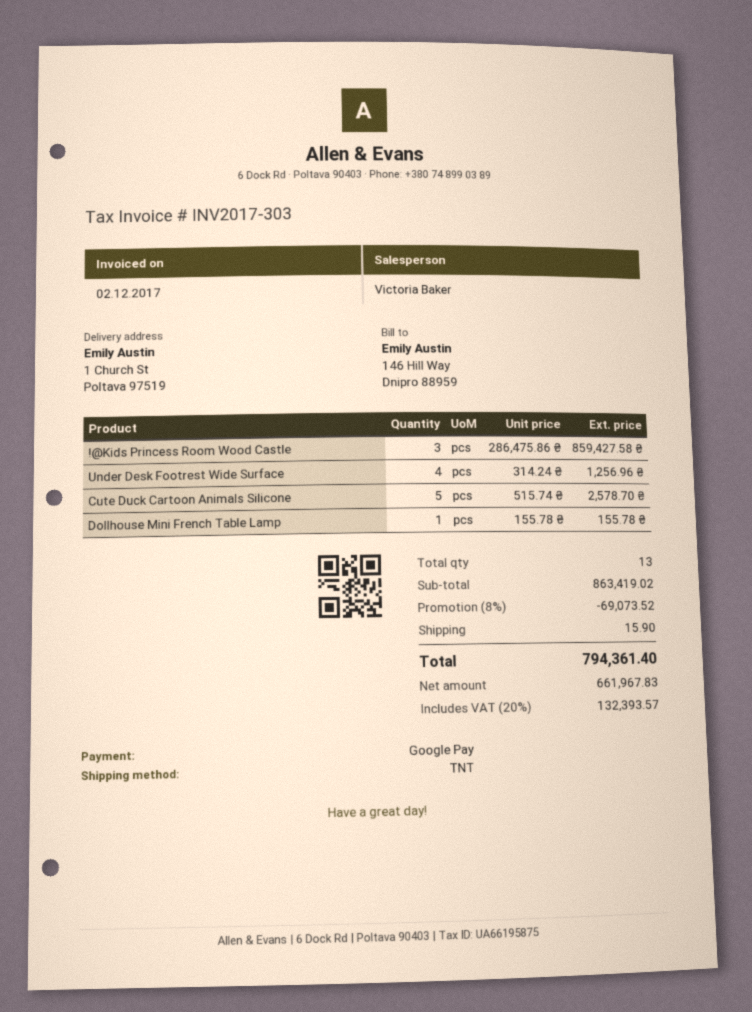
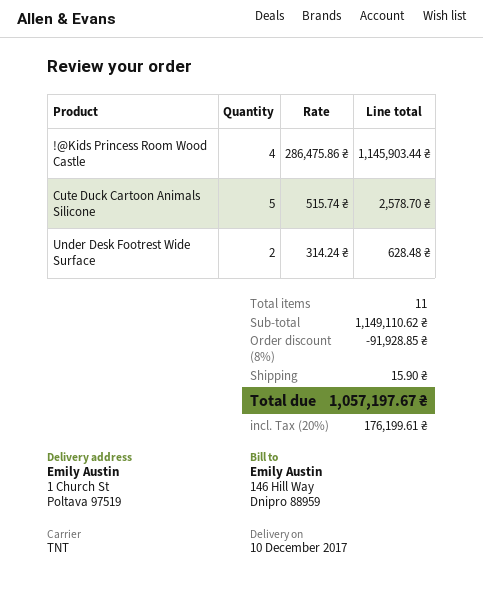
!@Kids Princess Room Wood Castle: 3 x 286475.86 = 859427.58 -> 4 x 286475.86 = 1145903.44
Under Desk Footrest Wide Surface: 4 x 314.24 = 1256.96 -> 2 x 314.24 = 628.48
Dollhouse Mini French Table Lamp: 1 x 155.78 = 155.78 -> none
total quantity: 13 -> 11
subtotal: 863419.02 -> 1149110.62
discount: 8% = 69073.52 -> 8% = 91928.85
tax: 20% = 132393.57 -> 20% = 176199.61
total: 794361.40 -> 1057197.67

